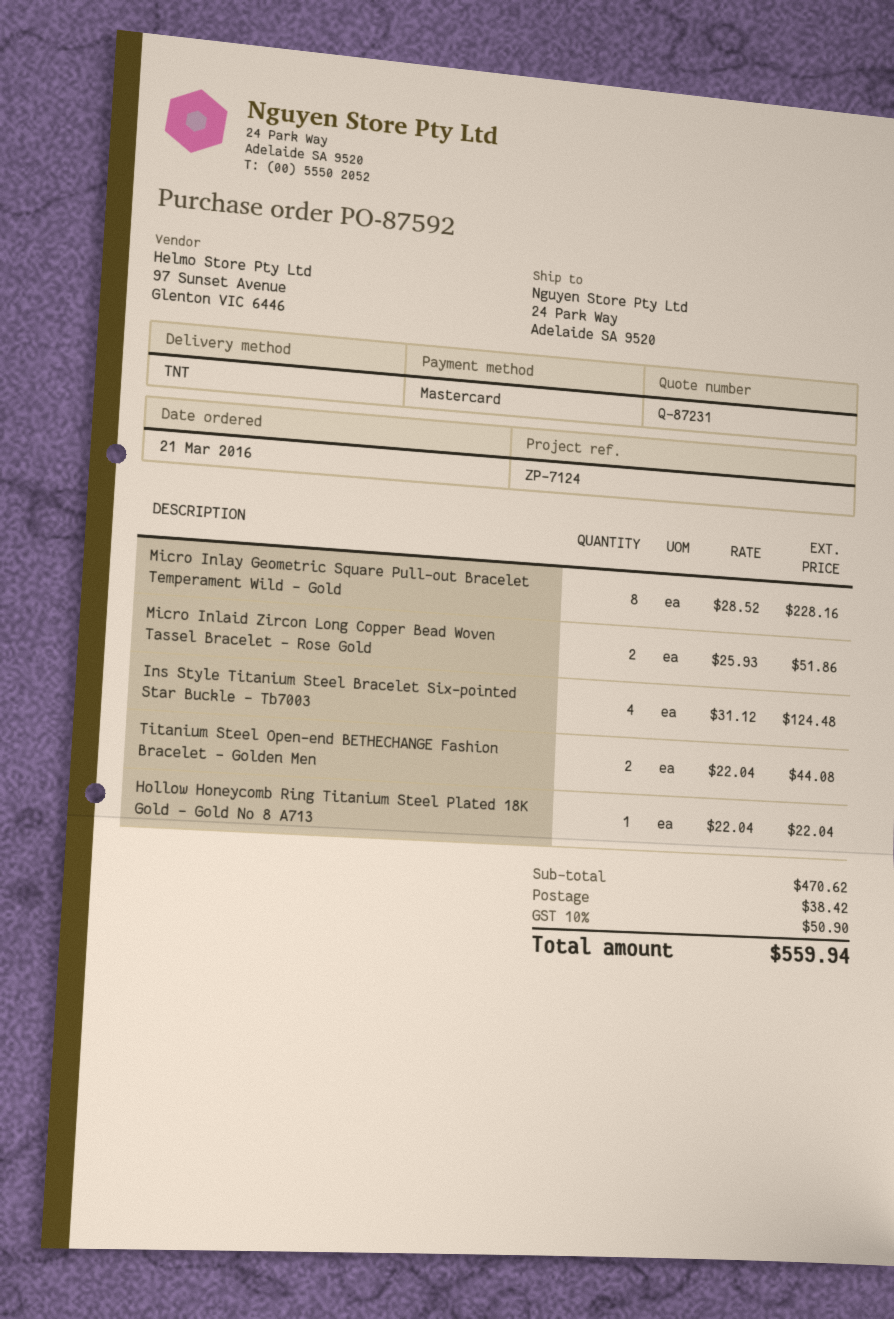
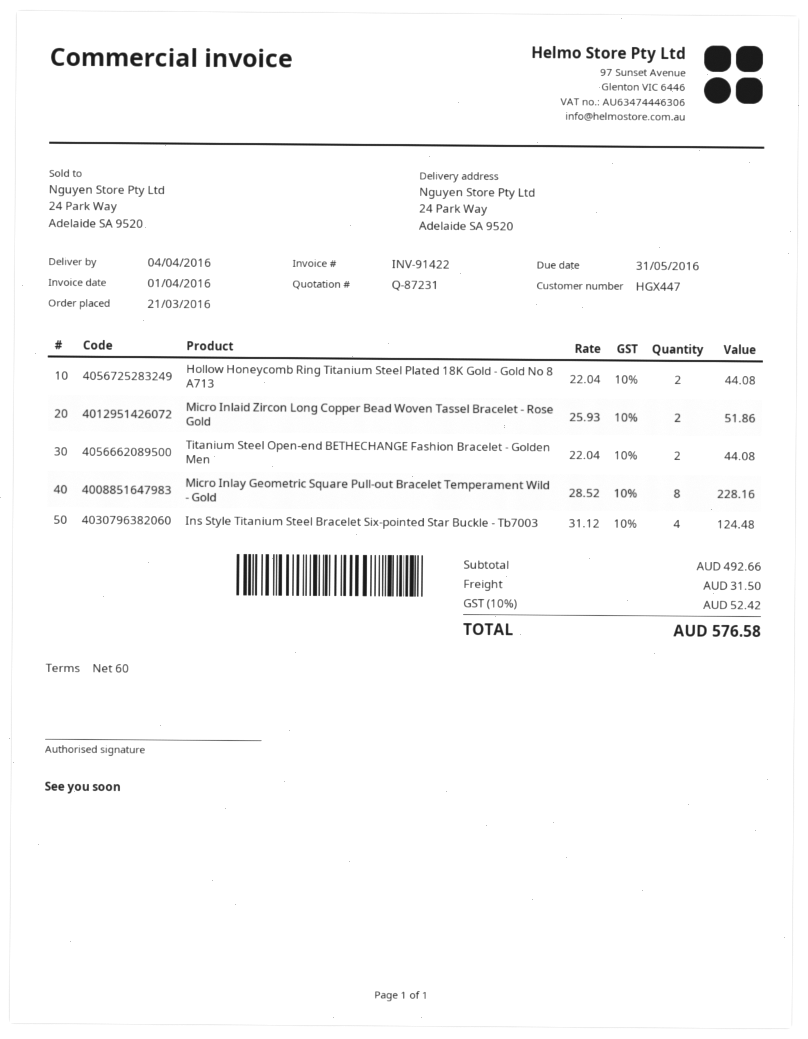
Hollow Honeycomb Ring Titanium Steel Plated 18K Gold - Gold No 8 A713: 1 x 22.04 = 22.04 -> 2 x 22.04 = 44.08
subtotal: 470.62 -> 492.66
shipping: 38.42 -> 31.50
tax: 10% = 50.90 -> 10% = 52.42
total: 559.94 -> 576.58

